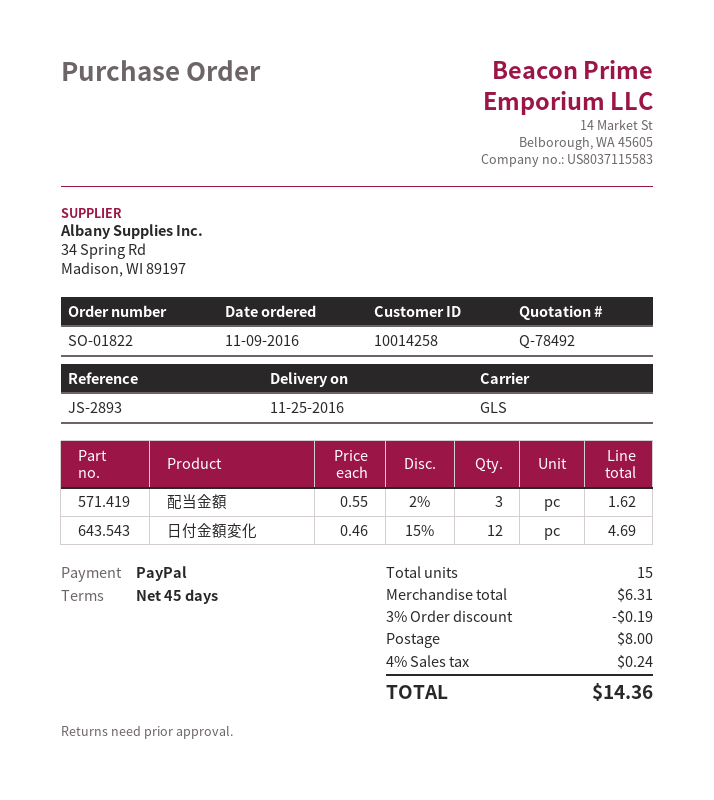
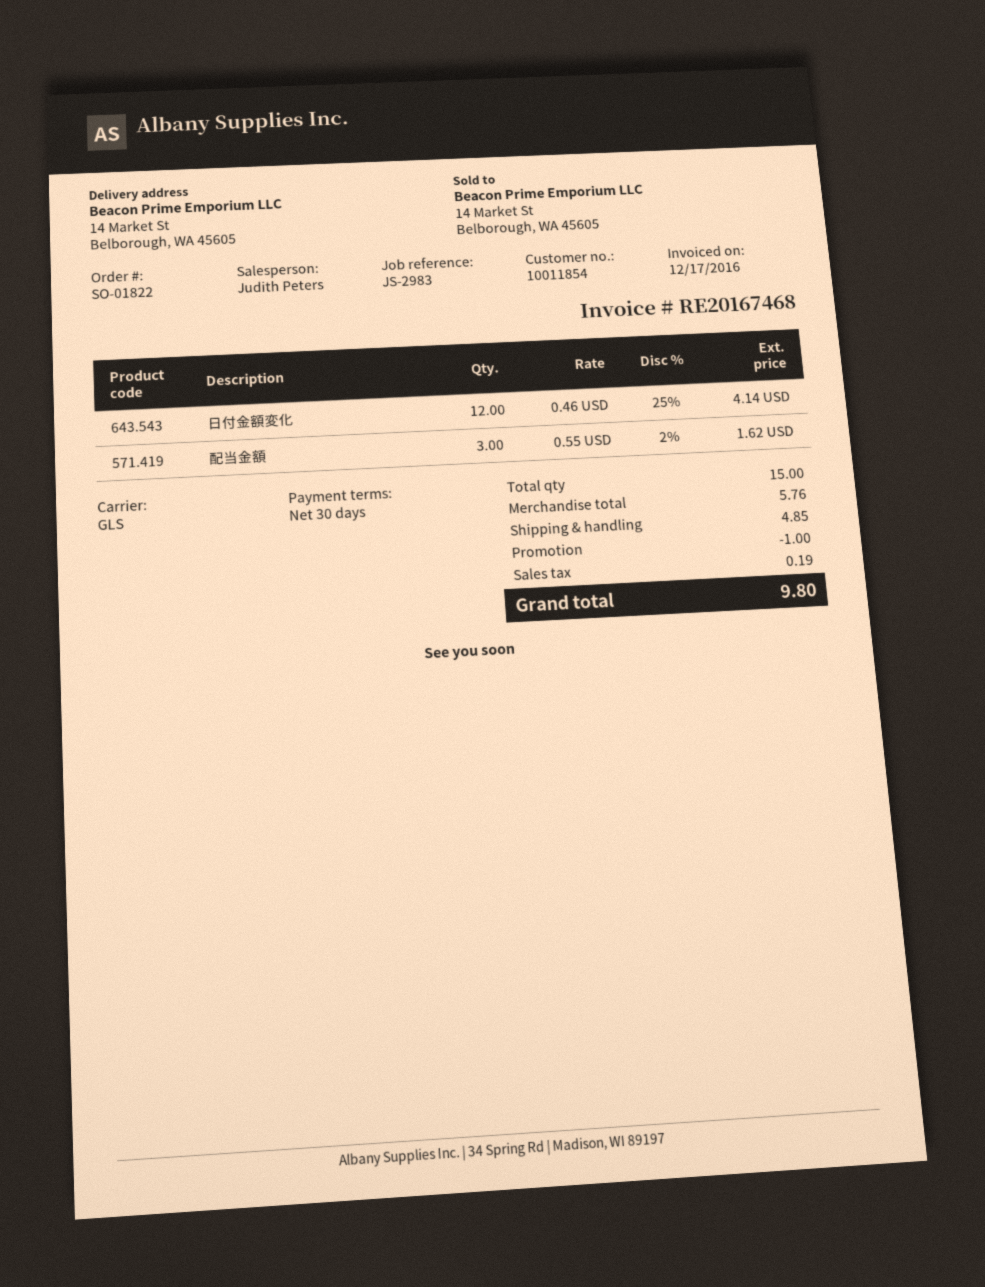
payment terms: 45 days -> 30 days
customer number: 10014258 -> 10011854
reference: JS-2893 -> JS-2983
日付金額変化: 12 x 0.46 - 15% = 4.69 -> 12 x 0.46 - 25% = 4.14
subtotal: 6.31 -> 5.76
discount: 0.19 -> 1.00
shipping: 8.00 -> 4.85
tax: 0.24 -> 0.19
total: 14.36 -> 9.80

